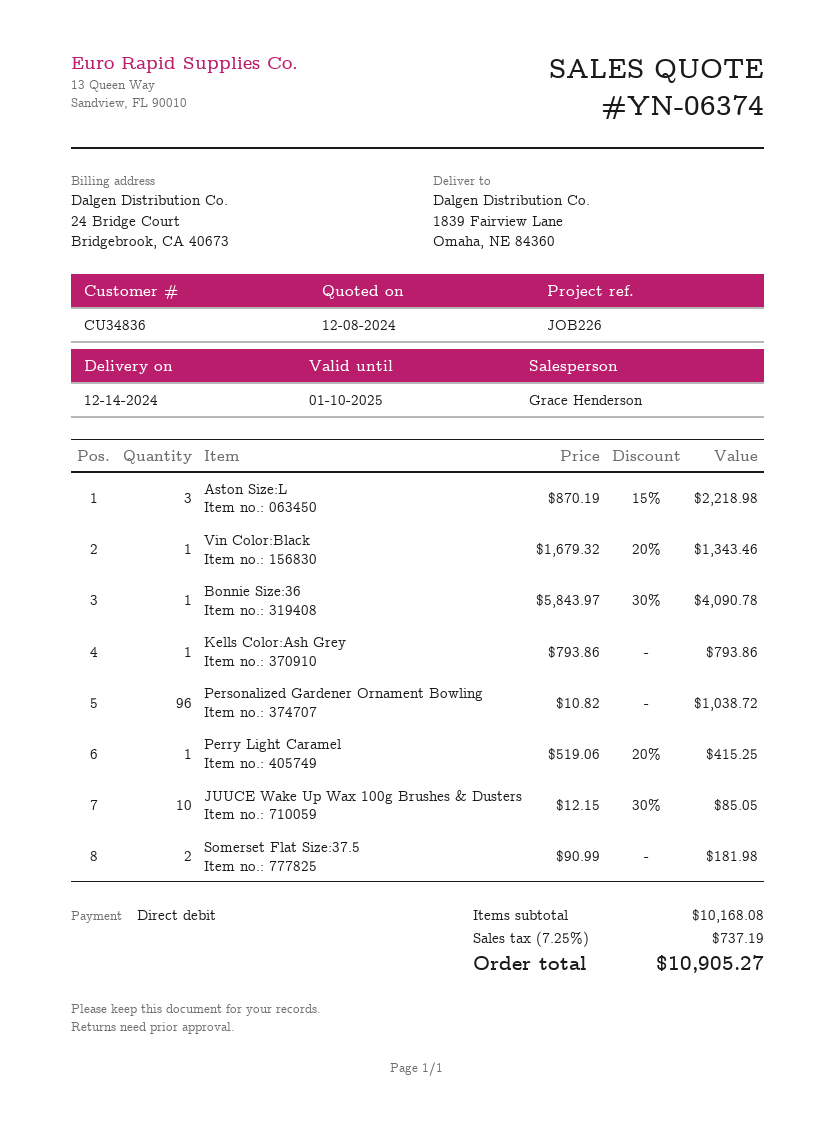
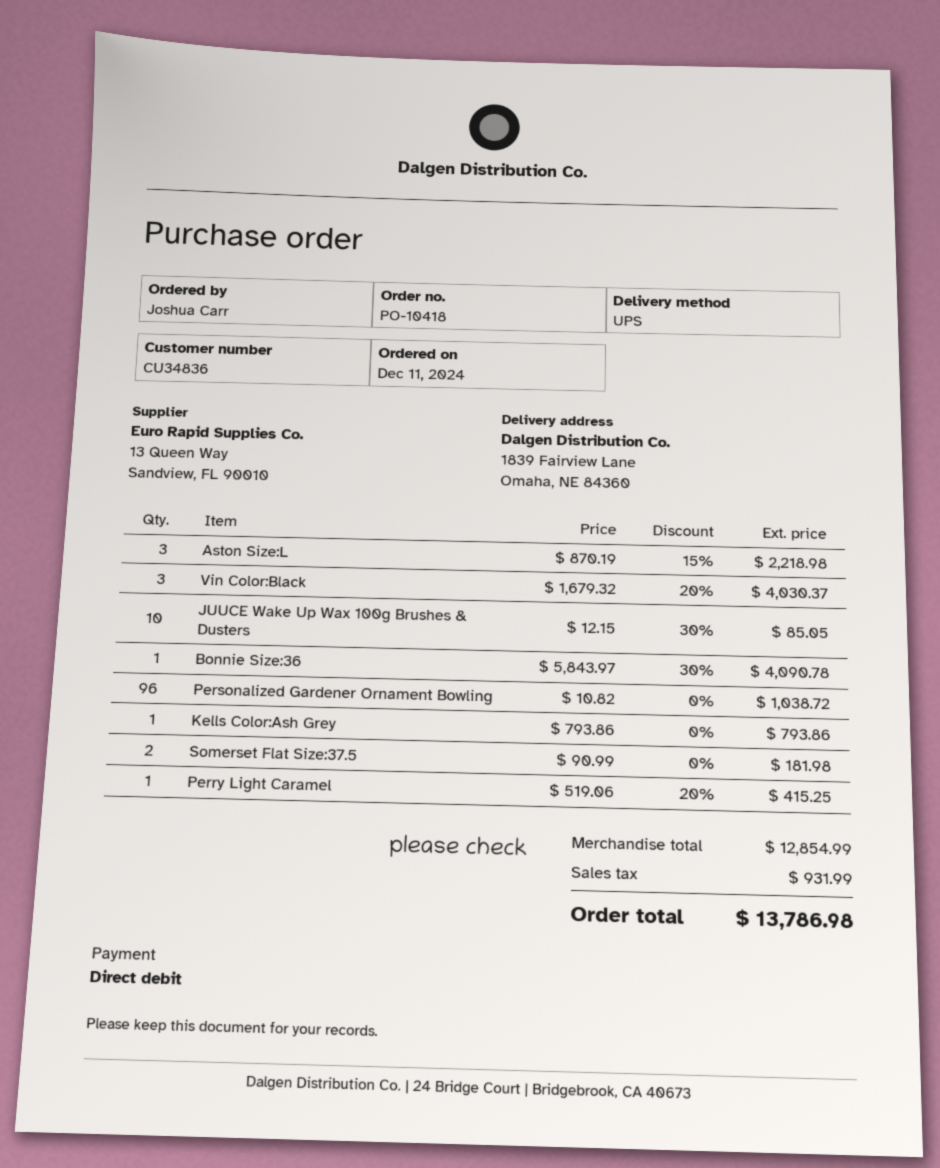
Vin Color:Black: 1 x 1679.32 - 20% = 1343.46 -> 3 x 1679.32 - 20% = 4030.37
subtotal: 10168.08 -> 12854.99
tax: 737.19 -> 931.99
total: 10905.27 -> 13786.98

